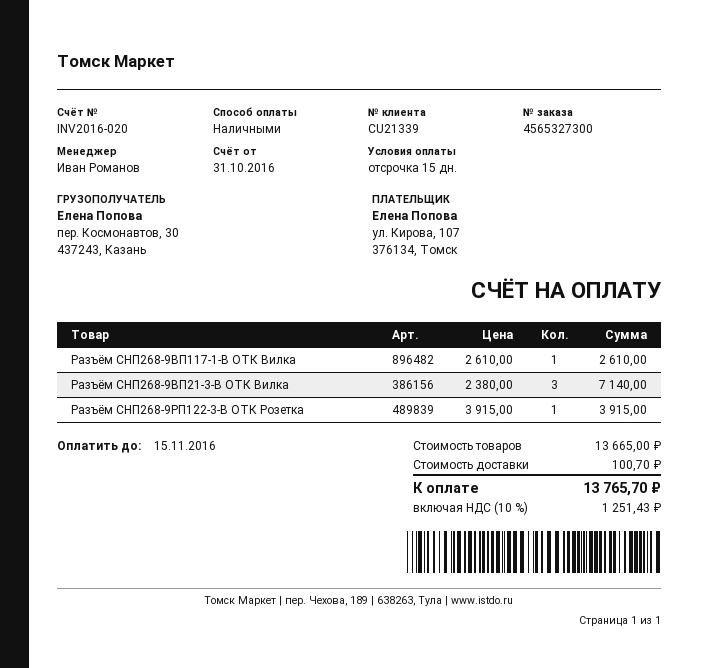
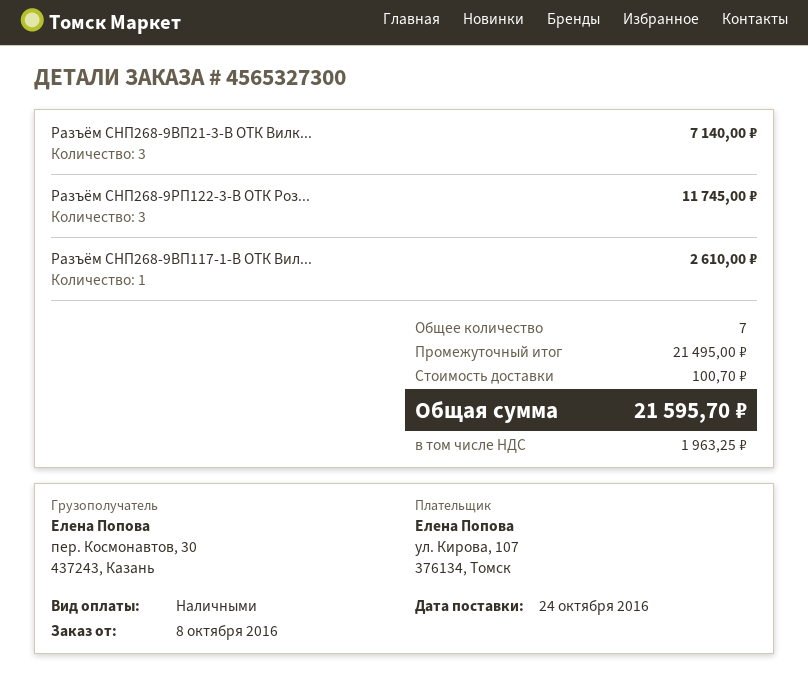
Разъём СНП268-9РП122-3-В ОТК Розетка: 1 for 3915.00 -> 3 for 11745.00
subtotal: 13665.00 -> 21495.00
tax: 1251.43 -> 1963.25
total: 13765.70 -> 21595.70

